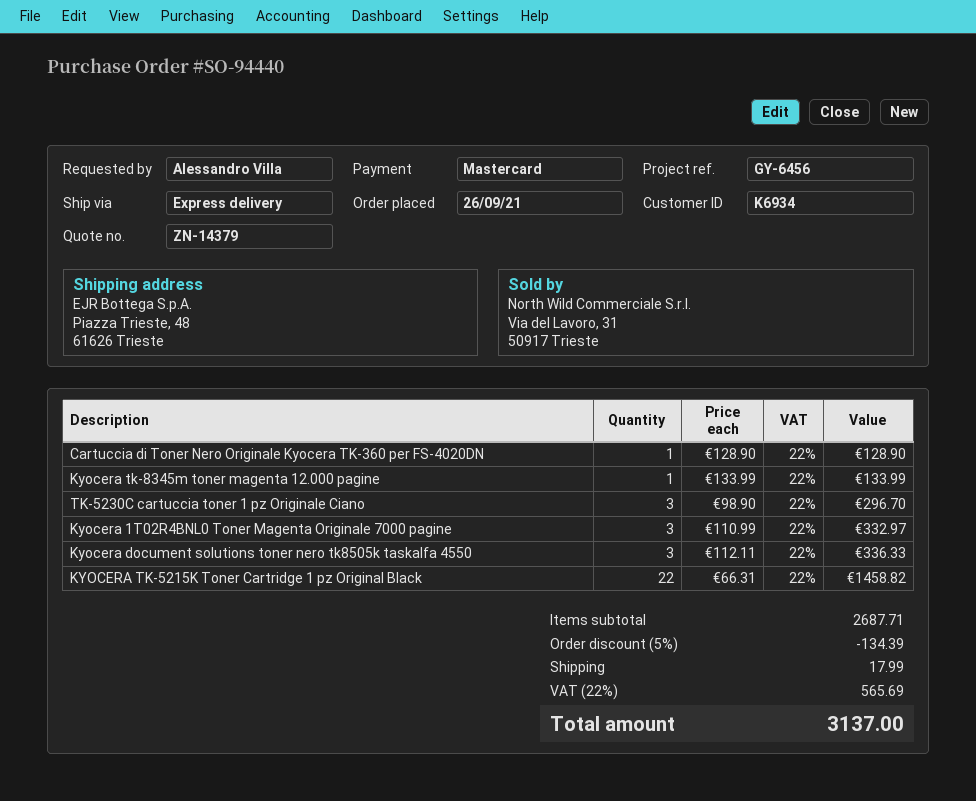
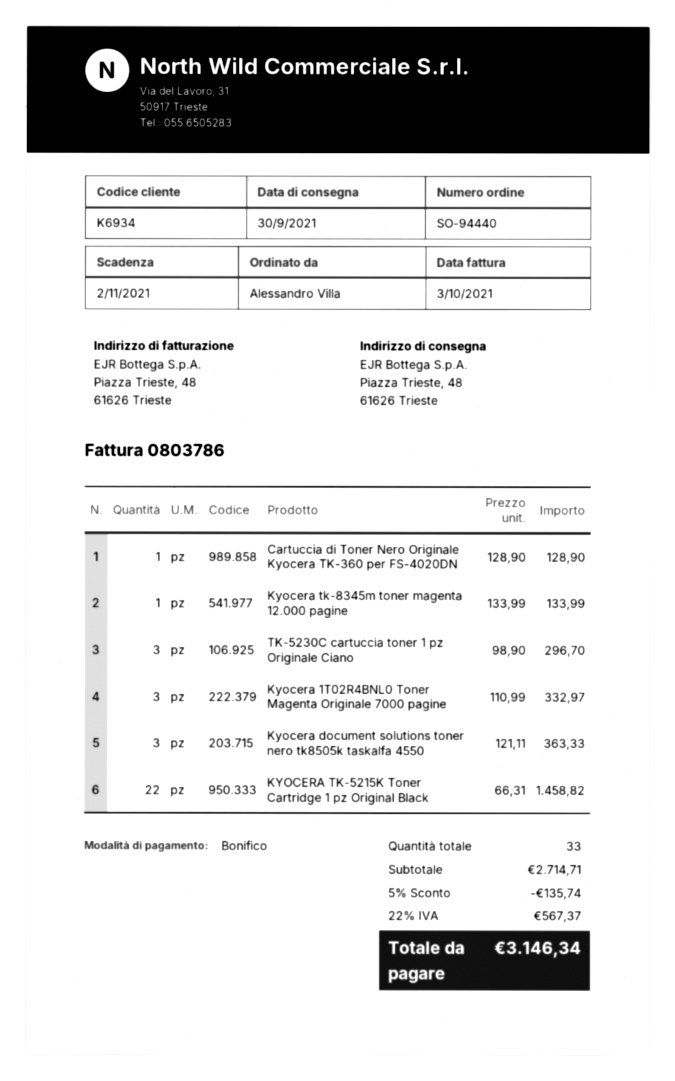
payment method: Mastercard -> bank transfer
Kyocera document solutions toner nero tk8505k taskalfa 4550: 3 x 112.11 = 336.33 -> 3 x 121.11 = 363.33
subtotal: 2687.71 -> 2714.71
discount: 5% = 134.39 -> 5% = 135.74
shipping: 17.99 -> none
tax: 22% = 565.69 -> 22% = 567.37
total: 3137.00 -> 3146.34

